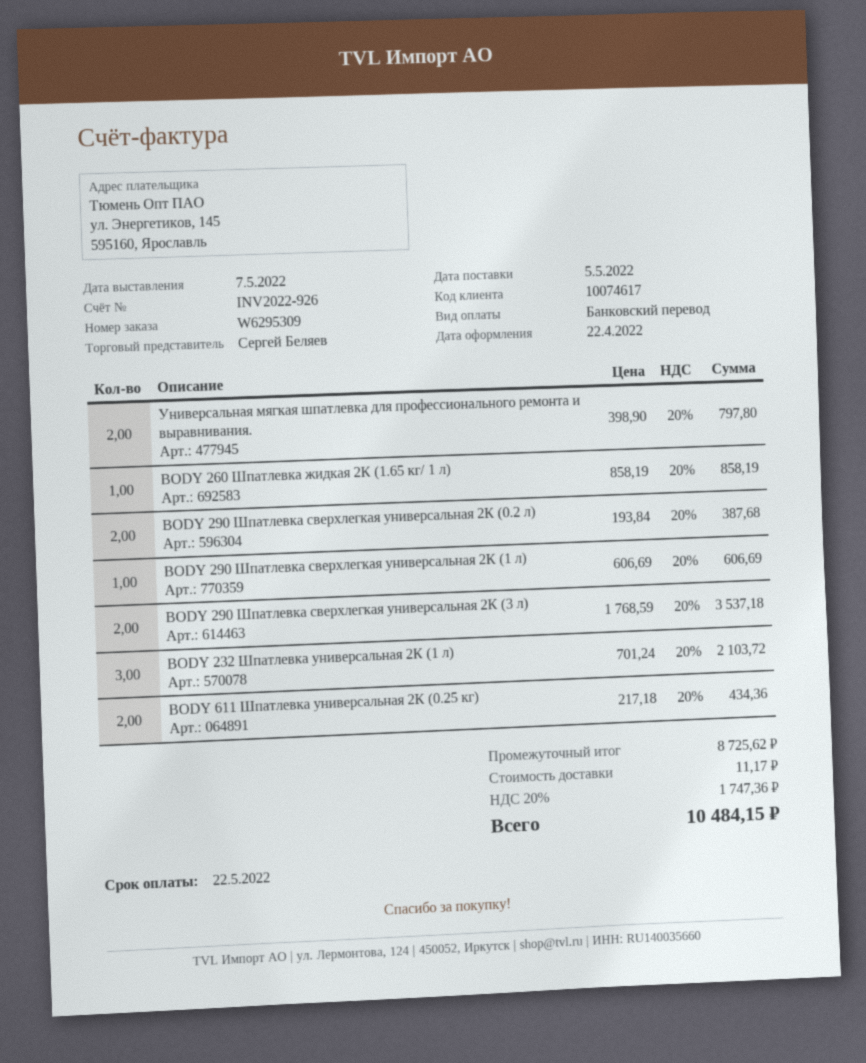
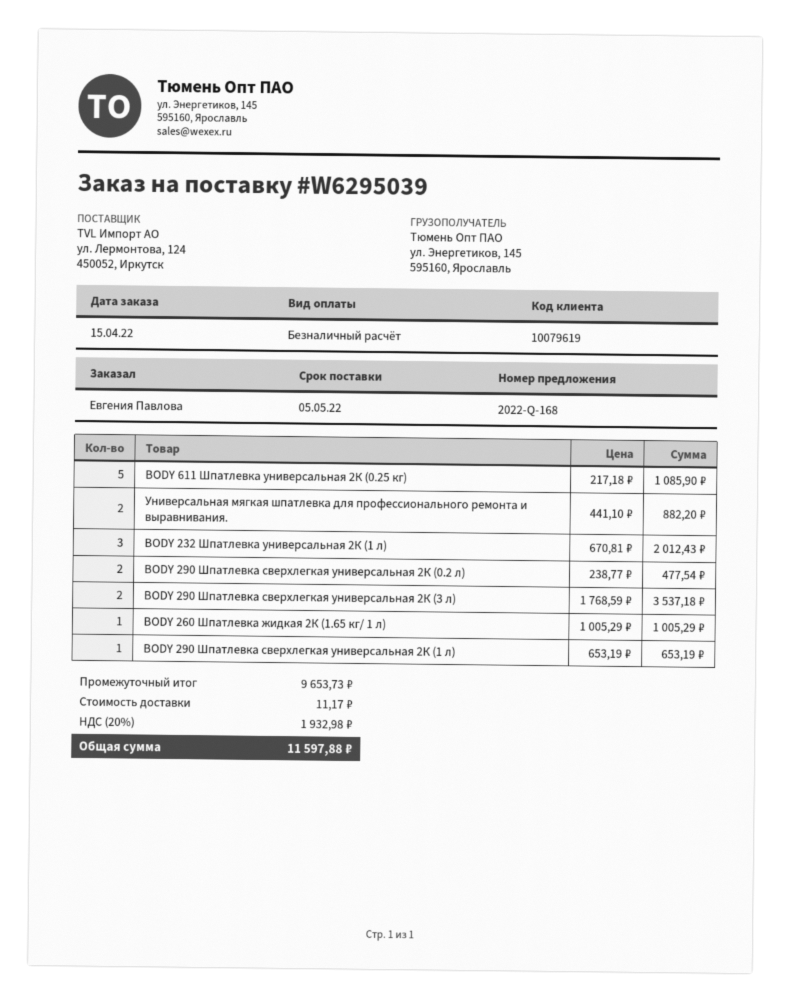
order number: W6295309 -> W6295039
order date: 2022-04-22 -> 2022-04-15
customer number: 10074617 -> 10079619
Универсальная мягкая шпатлевка для профессионального ремонта и выравнивания.: 2 x 398.90 = 797.80 -> 2 x 441.10 = 882.20
BODY 260 Шпатлевка жидкая 2К (1.65 кг/ 1 л): 1 x 858.19 = 858.19 -> 1 x 1005.29 = 1005.29
BODY 290 Шпатлевка сверхлегкая универсальная 2К (0.2 л): 2 x 193.84 = 387.68 -> 2 x 238.77 = 477.54
BODY 290 Шпатлевка сверхлегкая универсальная 2К (1 л): 1 x 606.69 = 606.69 -> 1 x 653.19 = 653.19
BODY 232 Шпатлевка универсальная 2К (1 л): 3 x 701.24 = 2103.72 -> 3 x 670.81 = 2012.43
BODY 611 Шпатлевка универсальная 2К (0.25 кг): 2 x 217.18 = 434.36 -> 5 x 217.18 = 1085.90
subtotal: 8725.62 -> 9653.73
tax: 20% = 1747.36 -> 20% = 1932.98
total: 10484.15 -> 11597.88

